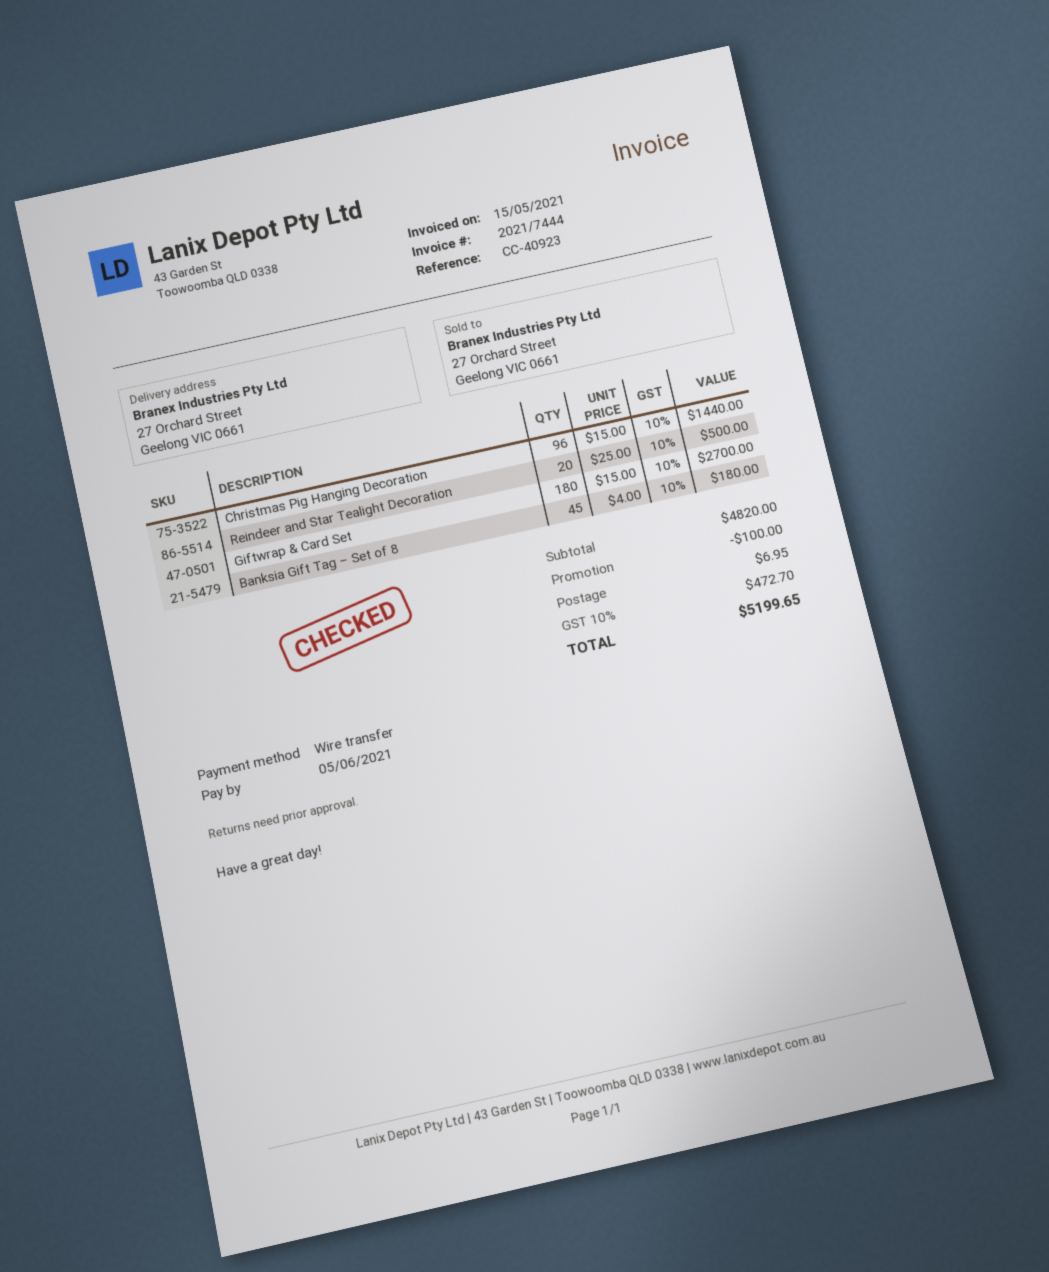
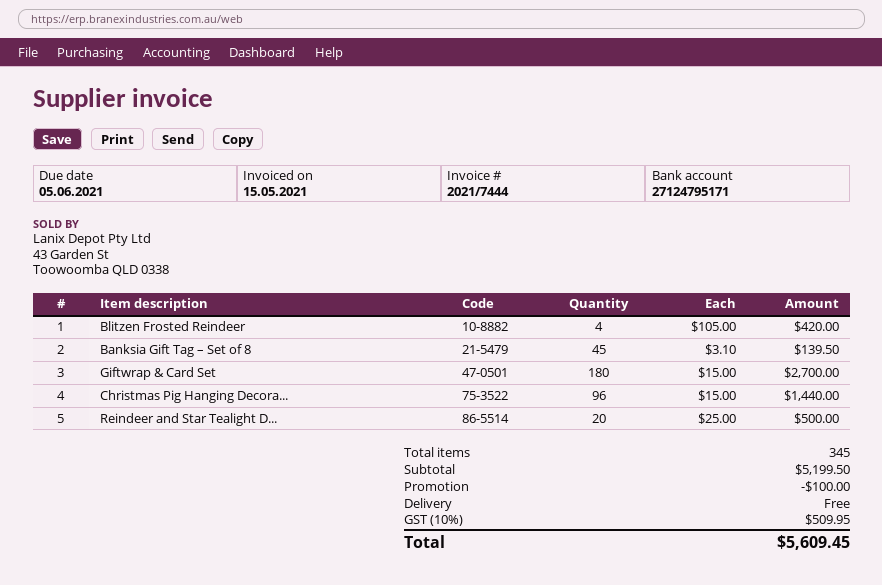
Banksia Gift Tag – Set of 8: 45 x 4.00 = 180.00 -> 45 x 3.10 = 139.50
Blitzen Frosted Reindeer: none -> 4 x 105.00 = 420.00
subtotal: 4820.00 -> 5199.50
shipping: 6.95 -> 0.00
tax: 10% = 472.70 -> 10% = 509.95
total: 5199.65 -> 5609.45

